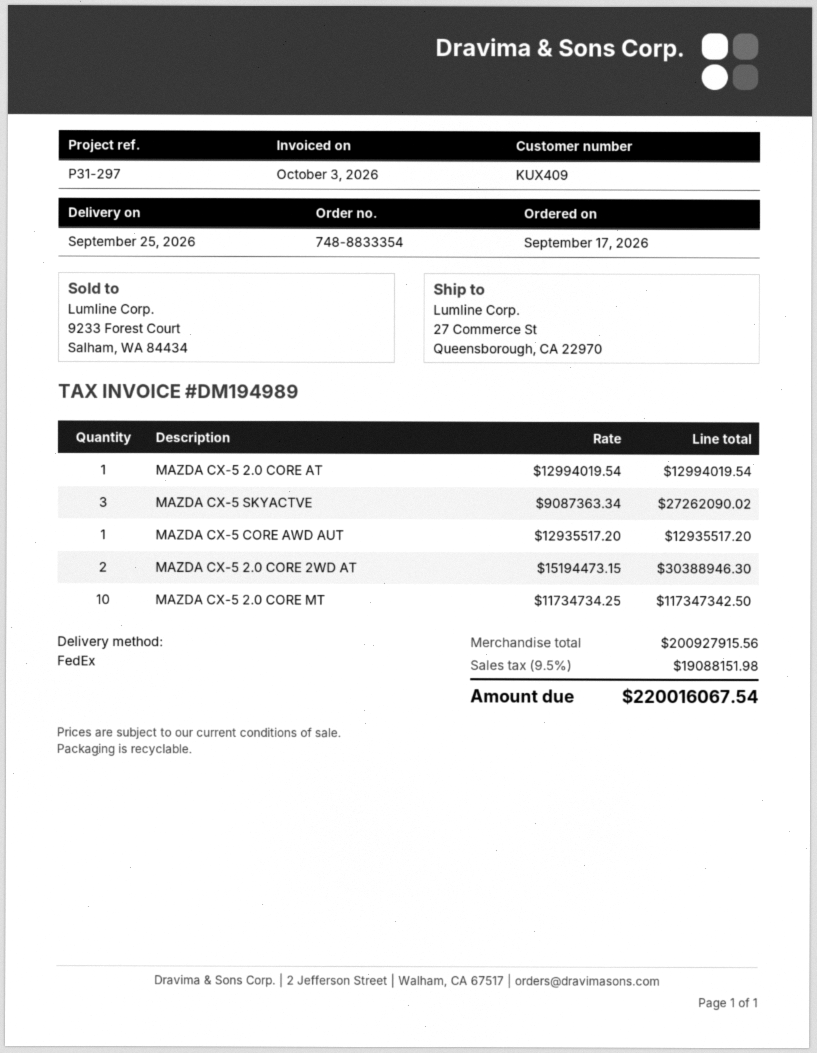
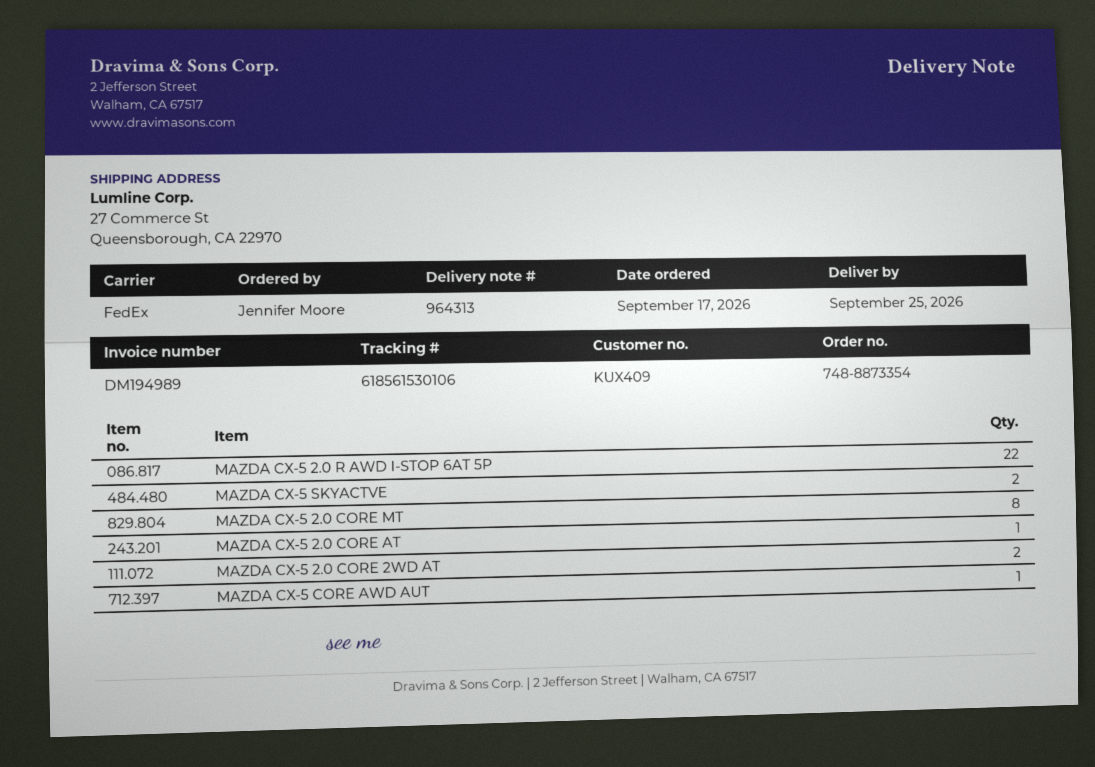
order number: 748-8833354 -> 748-8873354
MAZDA CX-5 SKYACTVE: 3 -> 2
MAZDA CX-5 2.0 CORE MT: 10 -> 8
MAZDA CX-5 2.0 R AWD I-STOP 6AT 5P: none -> 22

